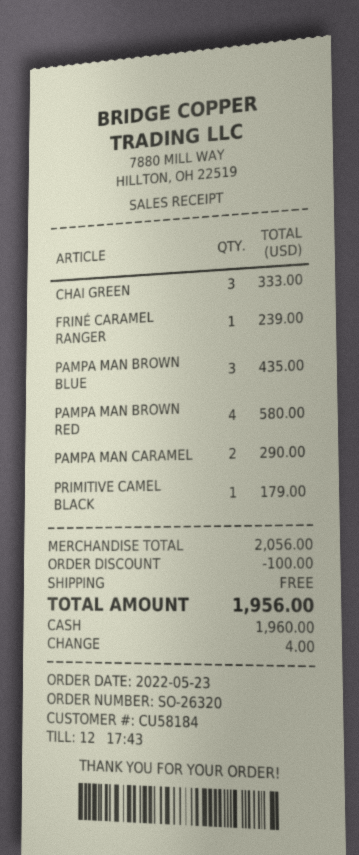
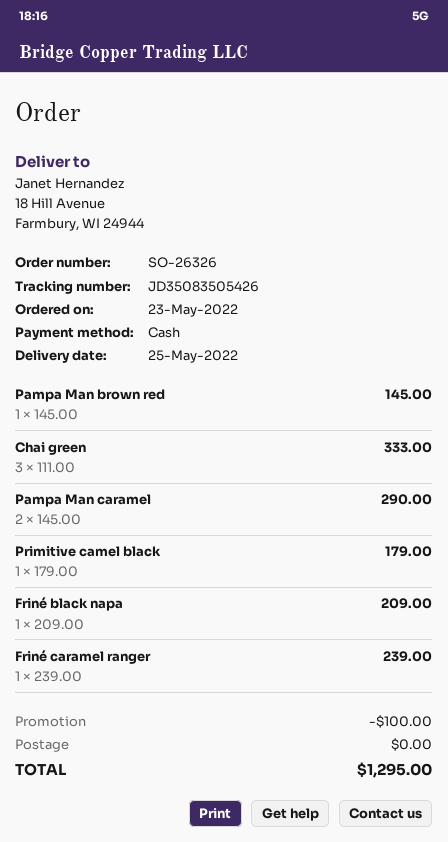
order number: SO-26320 -> SO-26326
PAMPA MAN BROWN BLUE: 3 for 435.00 -> none
PAMPA MAN BROWN RED: 4 for 580.00 -> 1 for 145.00
Friné black napa: none -> 1 for 209.00
total: 1956.00 -> 1295.00

